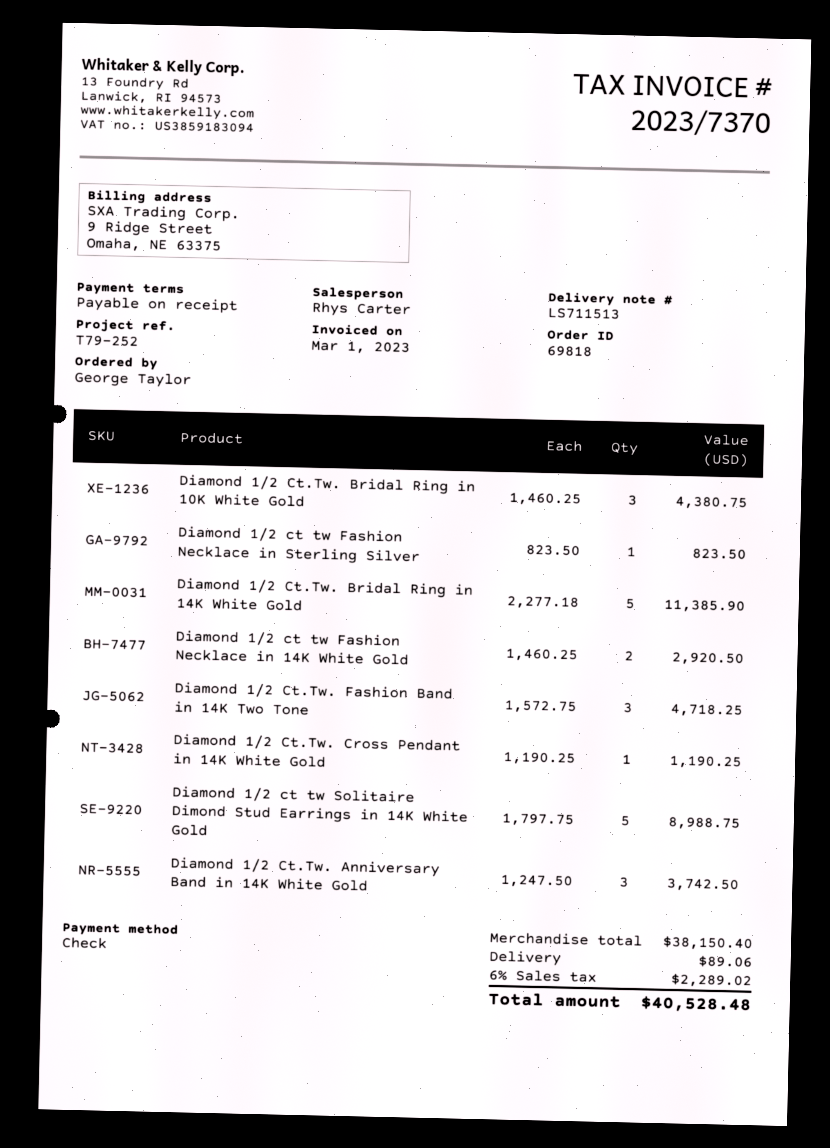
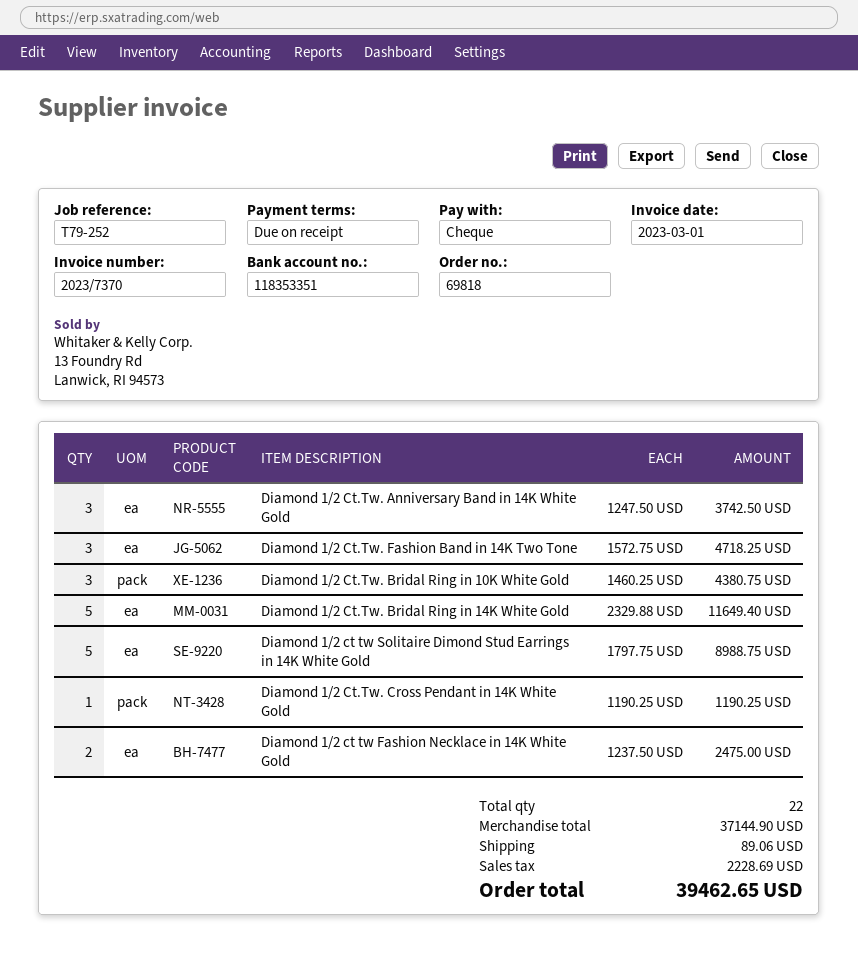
Diamond 1/2 ct tw Fashion Necklace in Sterling Silver: 1 x 823.50 = 823.50 -> none
Diamond 1/2 Ct.Tw. Bridal Ring in 14K White Gold: 5 x 2277.18 = 11385.90 -> 5 x 2329.88 = 11649.40
Diamond 1/2 ct tw Fashion Necklace in 14K White Gold: 2 x 1460.25 = 2920.50 -> 2 x 1237.50 = 2475.00
subtotal: 38150.40 -> 37144.90
tax: 2289.02 -> 2228.69
total: 40528.48 -> 39462.65

